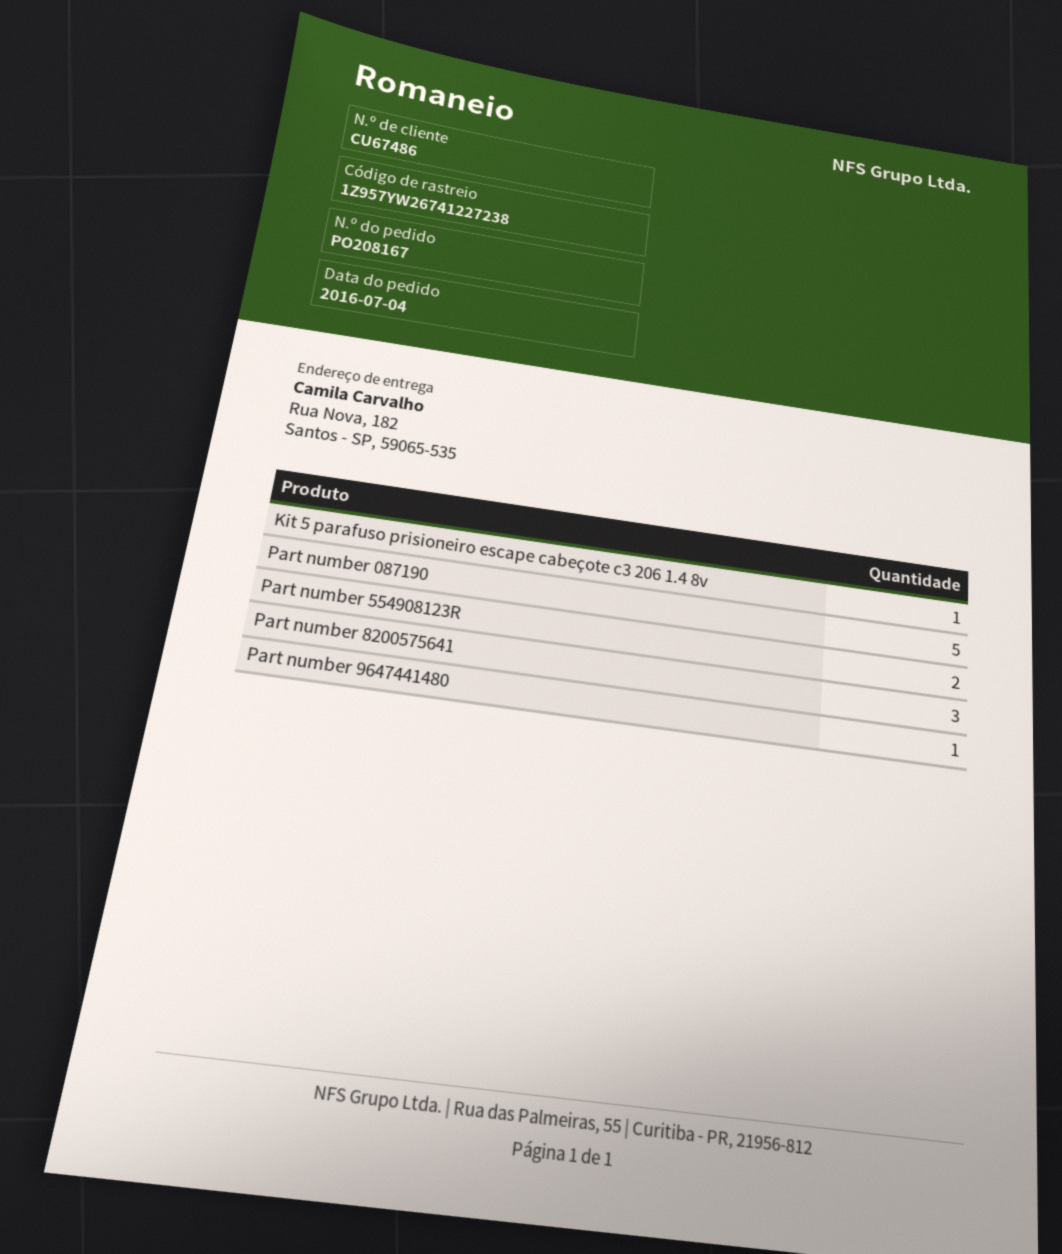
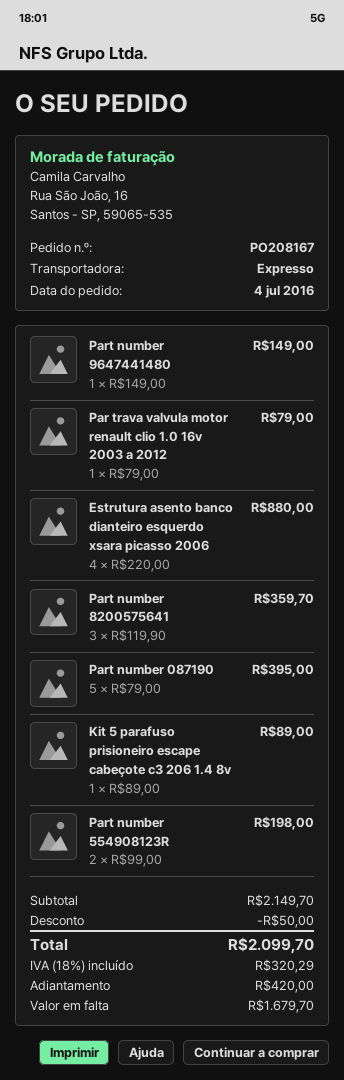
Par trava valvula motor renault clio 1.0 16v 2003 a 2012: none -> 1
Estrutura asento banco dianteiro esquerdo xsara picasso 2006: none -> 4

